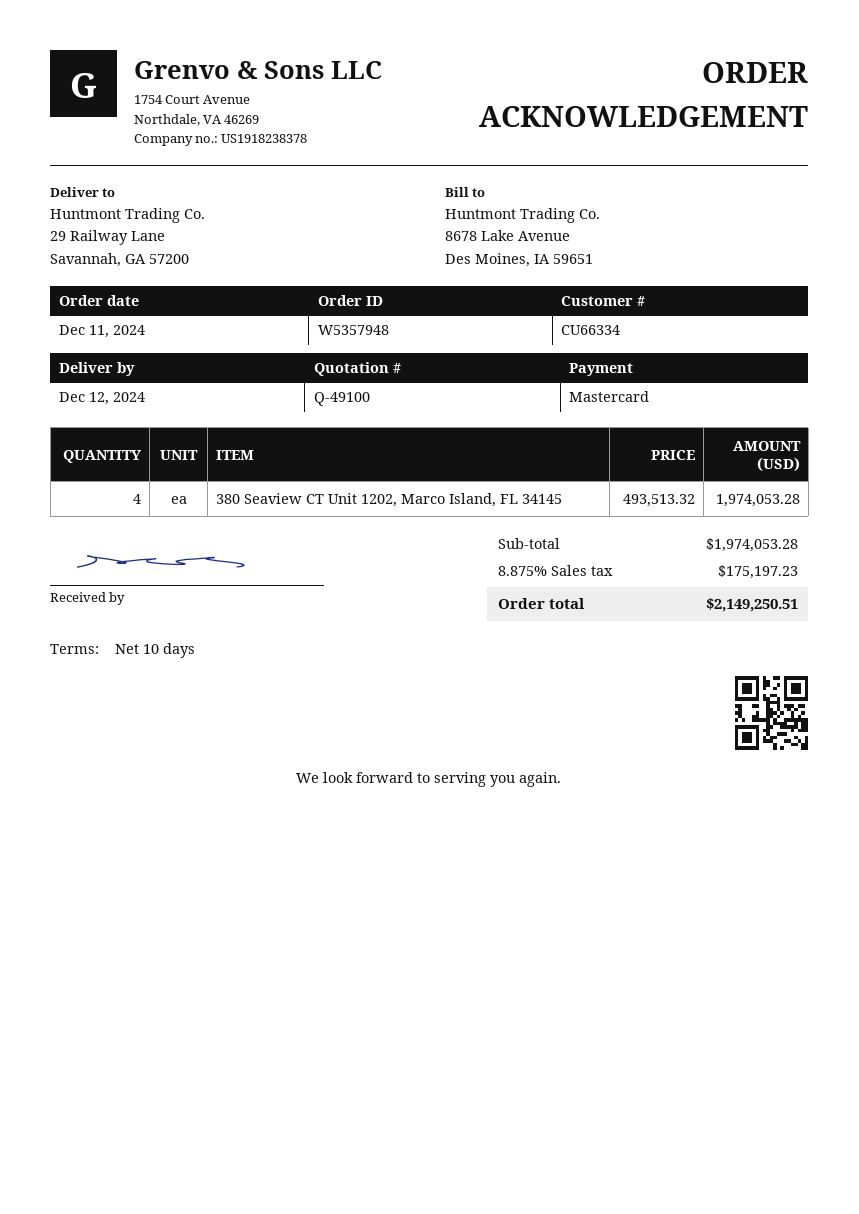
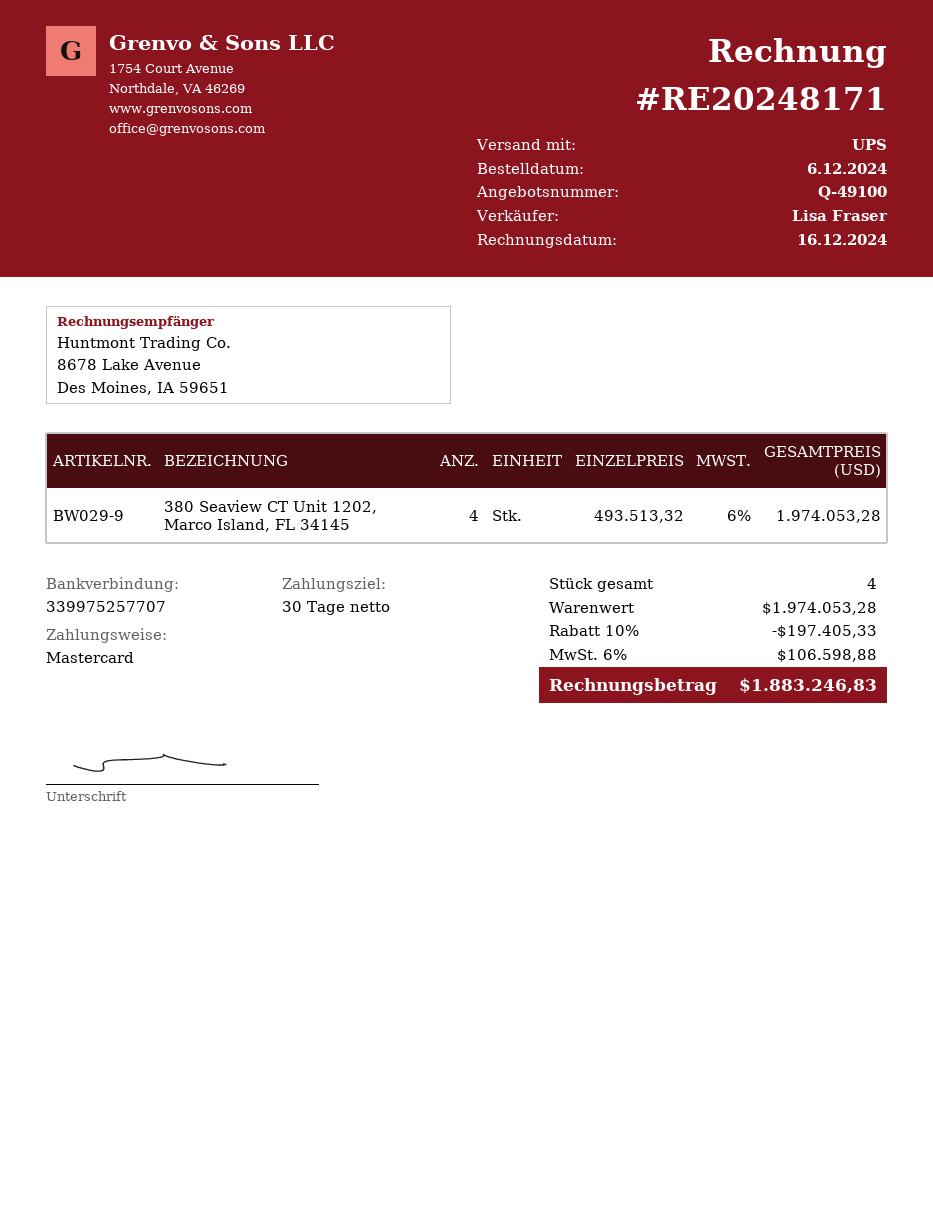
order date: 2024-12-11 -> 2024-12-06
payment terms: 10 days -> 30 days
discount: none -> 10% = 197405.33
tax: 8.875% = 175197.23 -> 6% = 106598.88
total: 2149250.51 -> 1883246.83

